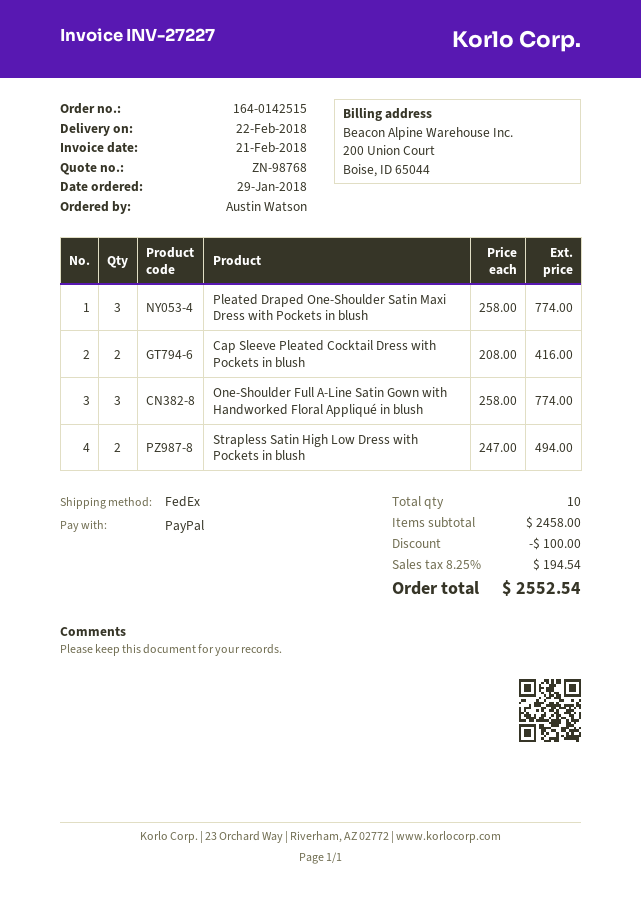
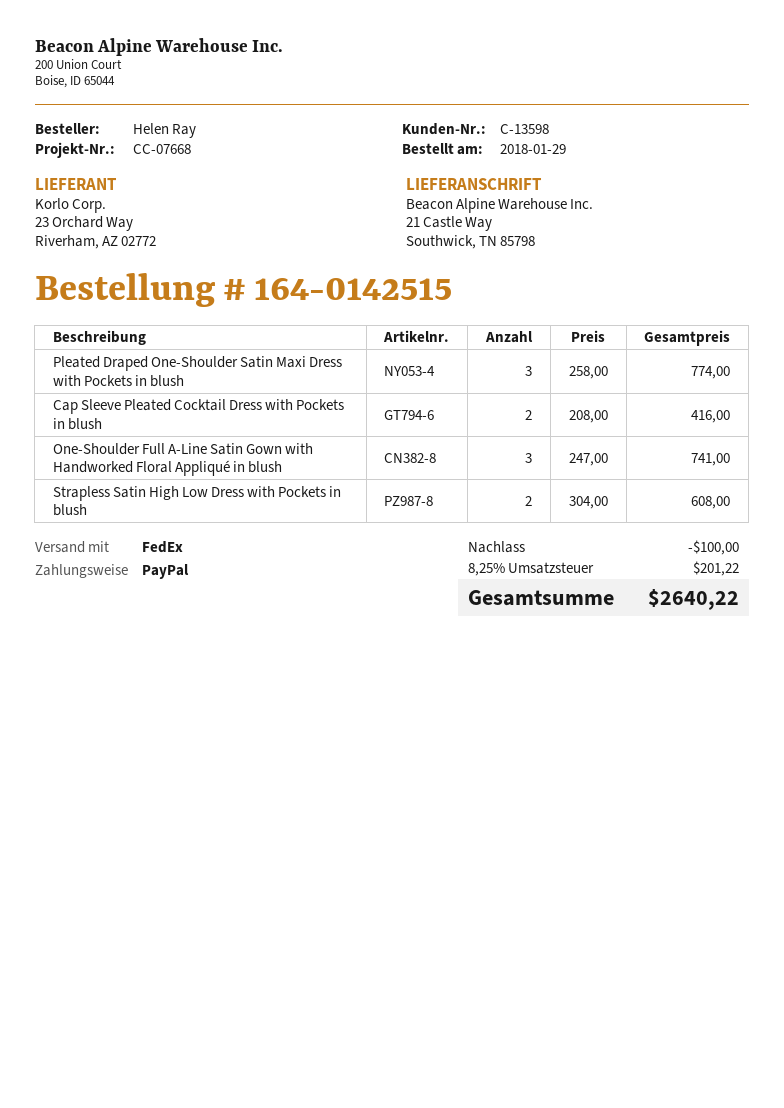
ordered by: Austin Watson -> Helen Ray
One-Shoulder Full A-Line Satin Gown with Handworked Floral Appliqué in blush: 3 x 258.00 = 774.00 -> 3 x 247.00 = 741.00
Strapless Satin High Low Dress with Pockets in blush: 2 x 247.00 = 494.00 -> 2 x 304.00 = 608.00
tax: 8.25% = 194.54 -> 8.25% = 201.22
total: 2552.54 -> 2640.22

